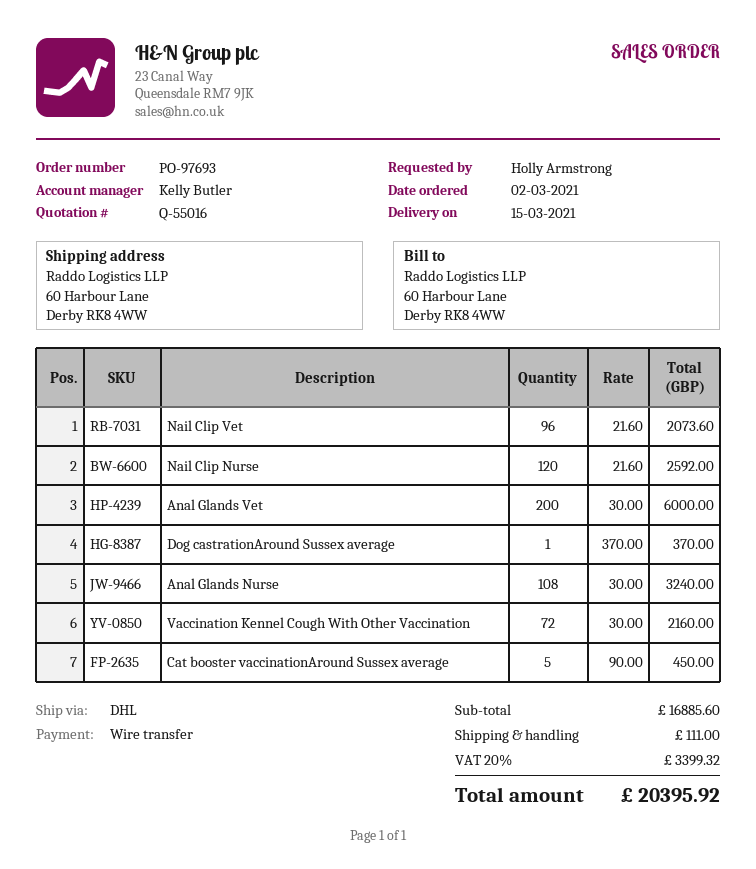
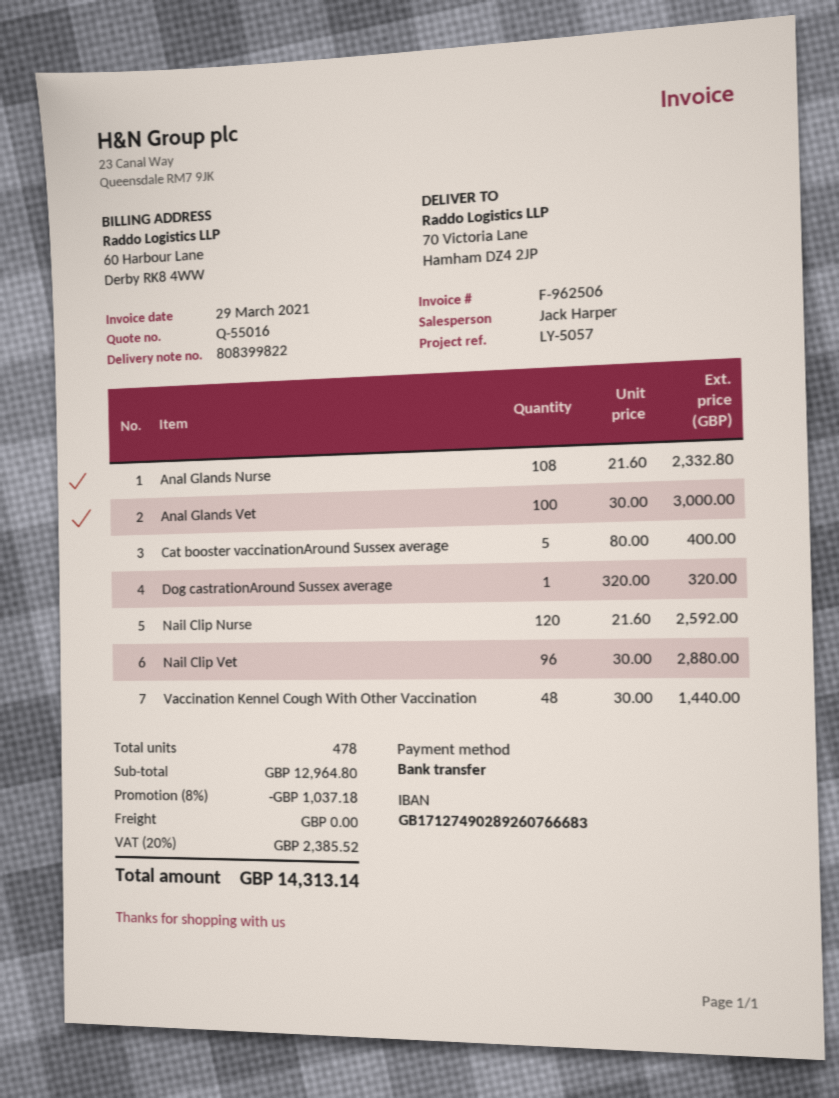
sales rep: Kelly Butler -> Jack Harper
ship to: 60 Harbour Lane, Derby RK8 4WW -> 70 Victoria Lane, Hamham DZ4 2JP
Nail Clip Vet: 96 x 21.60 = 2073.60 -> 96 x 30.00 = 2880.00
Anal Glands Vet: 200 x 30.00 = 6000.00 -> 100 x 30.00 = 3000.00
Dog castrationAround Sussex average: 1 x 370.00 = 370.00 -> 1 x 320.00 = 320.00
Anal Glands Nurse: 108 x 30.00 = 3240.00 -> 108 x 21.60 = 2332.80
Vaccination Kennel Cough With Other Vaccination: 72 x 30.00 = 2160.00 -> 48 x 30.00 = 1440.00
Cat booster vaccinationAround Sussex average: 5 x 90.00 = 450.00 -> 5 x 80.00 = 400.00
subtotal: 16885.60 -> 12964.80
discount: none -> 8% = 1037.18
shipping: 111.00 -> 0.00
tax: 20% = 3399.32 -> 20% = 2385.52
total: 20395.92 -> 14313.14

